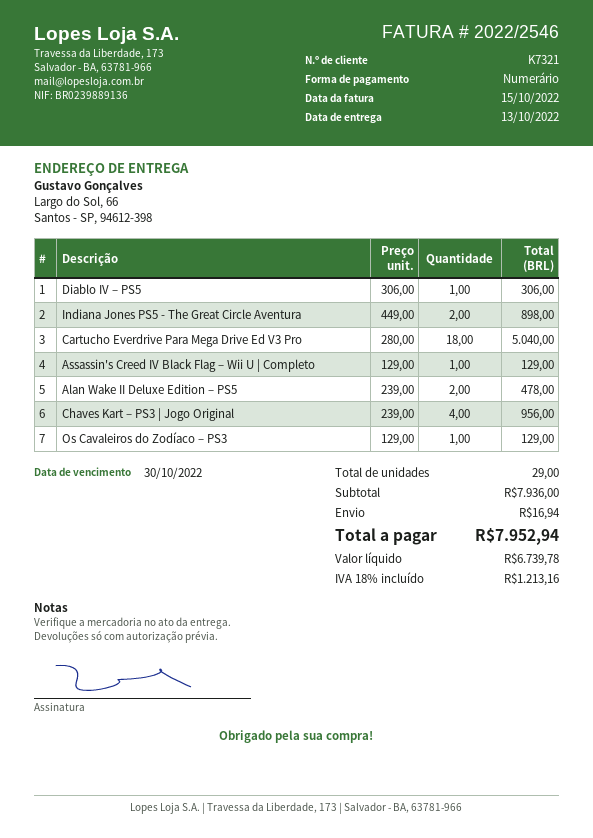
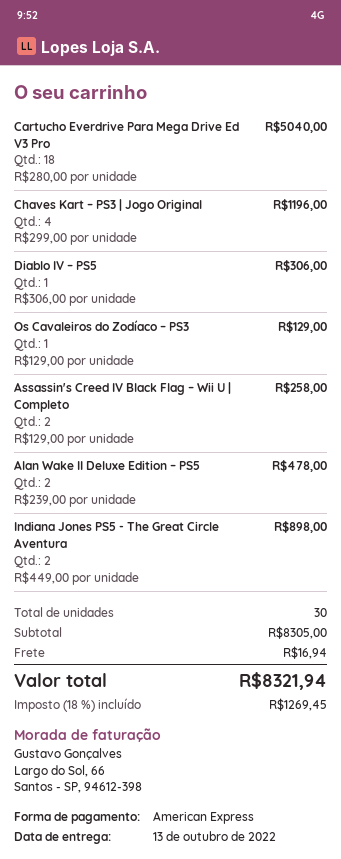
payment method: cash -> American Express
Assassin's Creed IV Black Flag – Wii U | Completo: 1 x 129.00 = 129.00 -> 2 x 129.00 = 258.00
Chaves Kart – PS3 | Jogo Original: 4 x 239.00 = 956.00 -> 4 x 299.00 = 1196.00
total quantity: 29 -> 30
subtotal: 7936.00 -> 8305.00
tax: 18% = 1213.16 -> 18% = 1269.45
total: 7952.94 -> 8321.94

